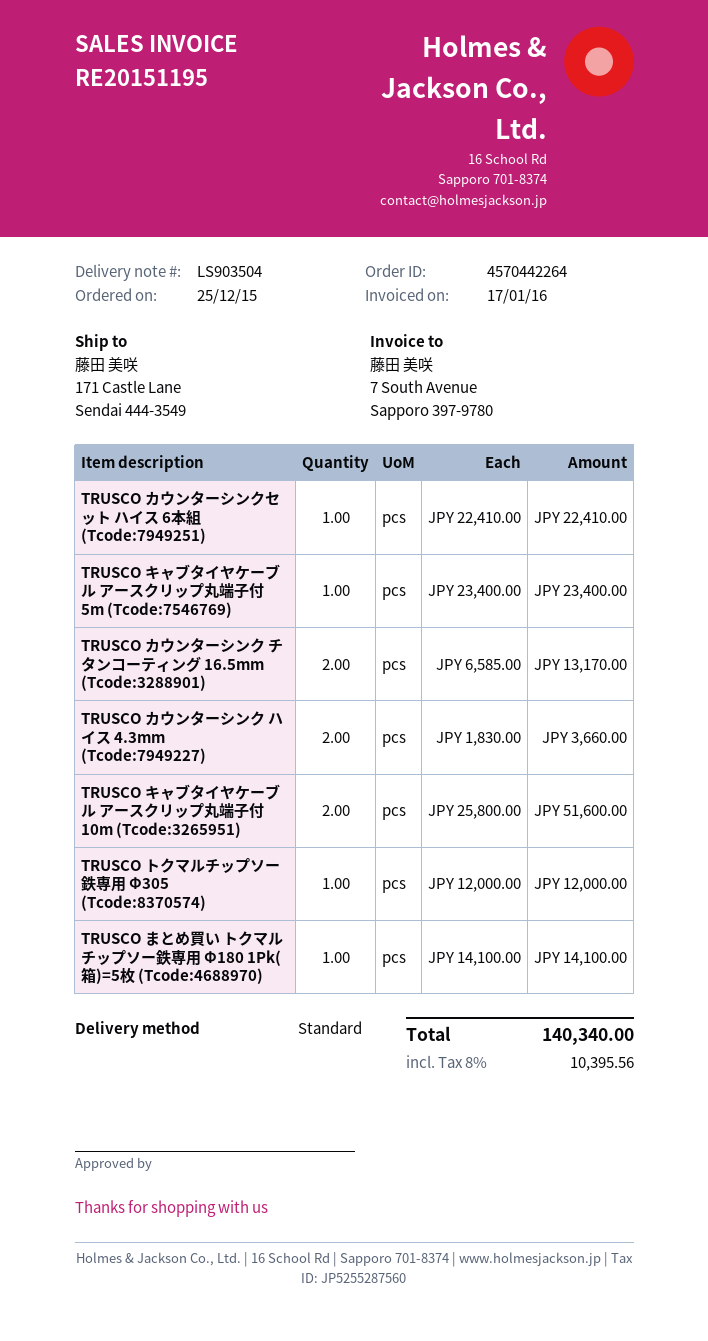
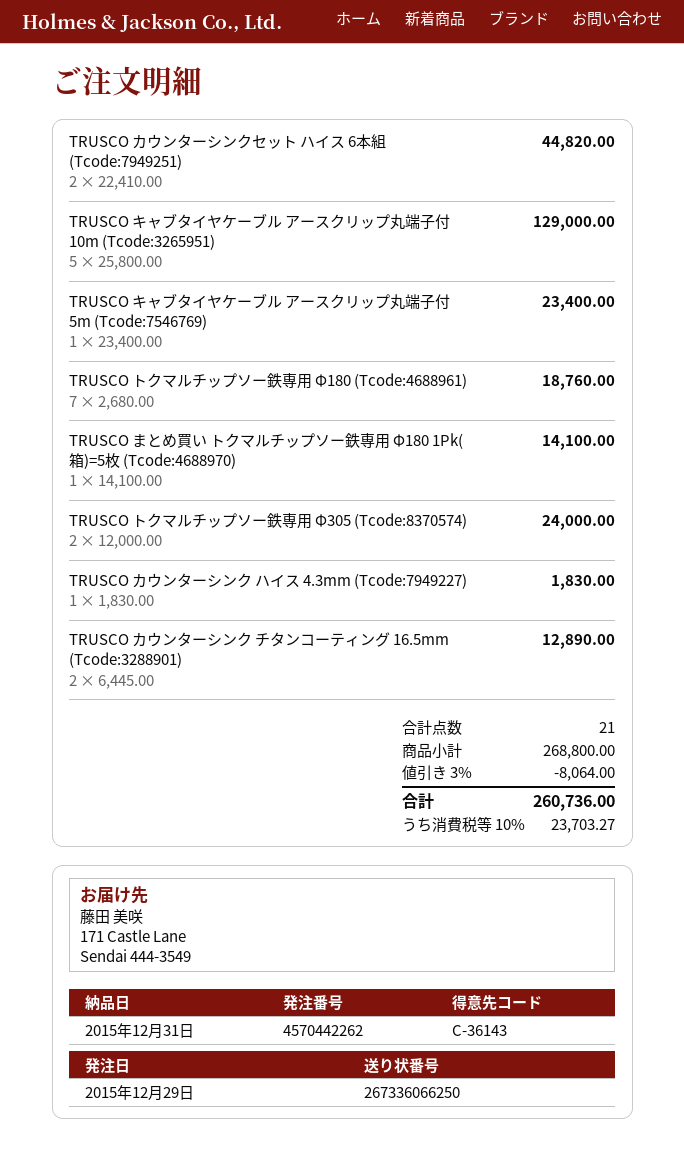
order number: 4570442264 -> 4570442262
order date: 2015-12-25 -> 2015-12-29
TRUSCO カウンターシンクセット ハイス 6本組 (Tcode:7949251): 1 x 22410.00 = 22410.00 -> 2 x 22410.00 = 44820.00
TRUSCO カウンターシンク チタンコーティング 16.5mm (Tcode:3288901): 2 x 6585.00 = 13170.00 -> 2 x 6445.00 = 12890.00
TRUSCO カウンターシンク ハイス 4.3mm (Tcode:7949227): 2 x 1830.00 = 3660.00 -> 1 x 1830.00 = 1830.00
TRUSCO キャブタイヤケーブル アースクリップ丸端子付 10m (Tcode:3265951): 2 x 25800.00 = 51600.00 -> 5 x 25800.00 = 129000.00
TRUSCO トクマルチップソー鉄専用 Φ305 (Tcode:8370574): 1 x 12000.00 = 12000.00 -> 2 x 12000.00 = 24000.00
TRUSCO トクマルチップソー鉄専用 Φ180 (Tcode:4688961): none -> 7 x 2680.00 = 18760.00
discount: none -> 3% = 8064.00
tax: 8% = 10395.56 -> 10% = 23703.27
total: 140340.00 -> 260736.00

